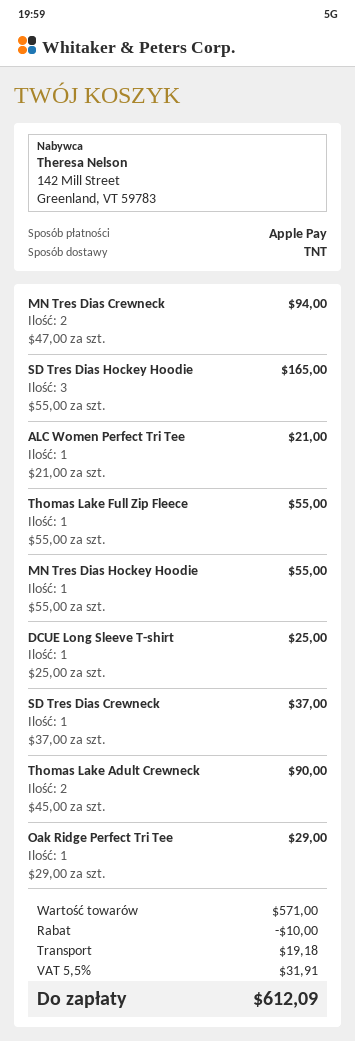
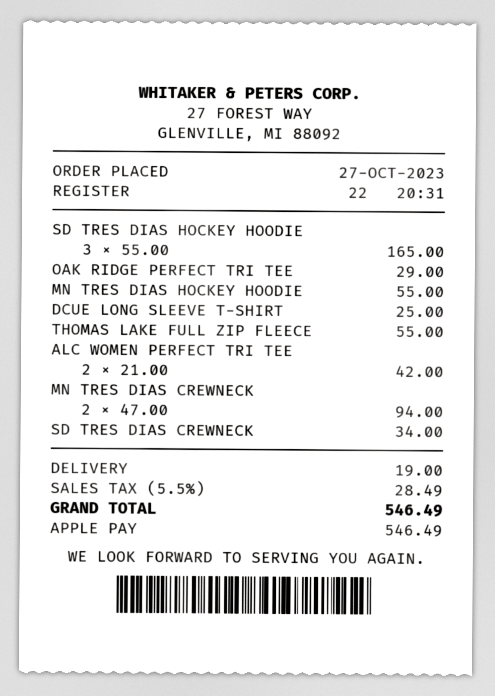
ALC Women Perfect Tri Tee: 1 x 21.00 = 21.00 -> 2 x 21.00 = 42.00
SD Tres Dias Crewneck: 1 x 37.00 = 37.00 -> 1 x 34.00 = 34.00
Thomas Lake Adult Crewneck: 2 x 45.00 = 90.00 -> none
discount: 10.00 -> none
shipping: 19.18 -> 19.00
tax: 5.5% = 31.91 -> 5.5% = 28.49
total: 612.09 -> 546.49

